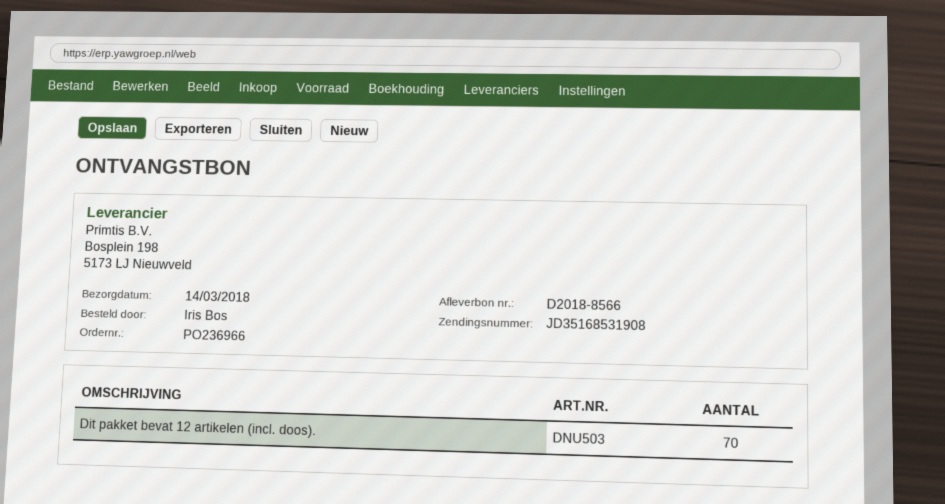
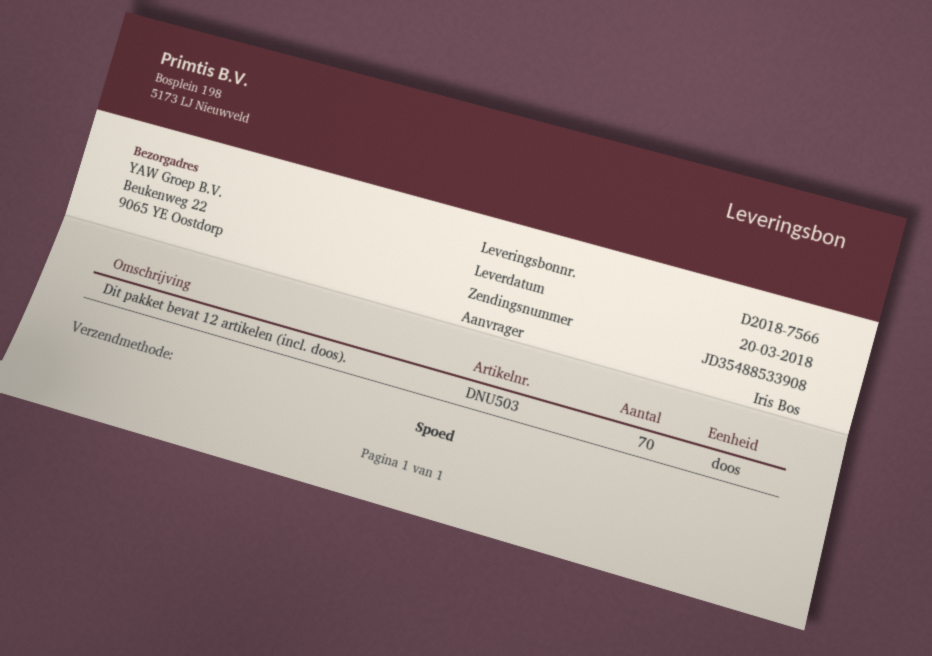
delivery note number: D2018-8566 -> D2018-7566
delivery date: 2018-03-14 -> 2018-03-20
tracking number: JD35168531908 -> JD35488533908

